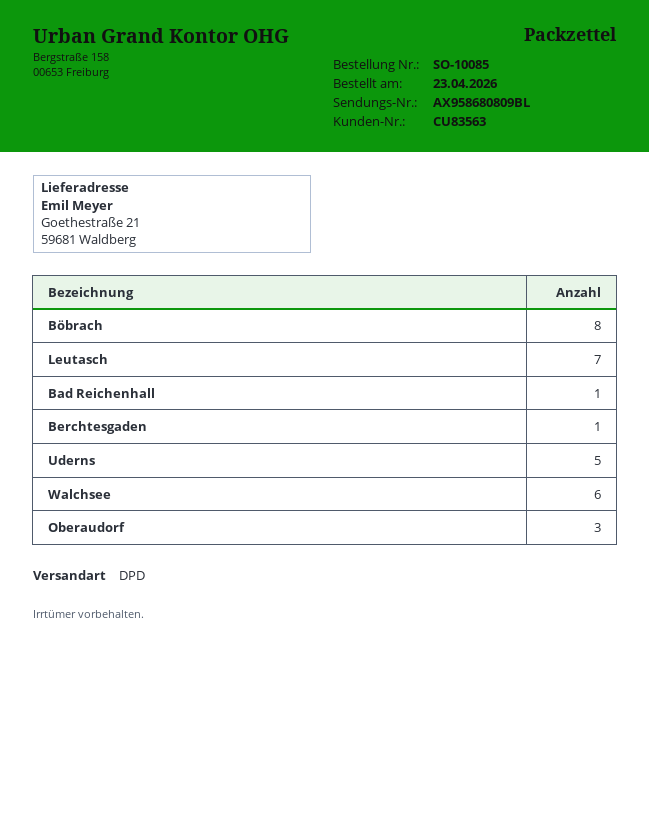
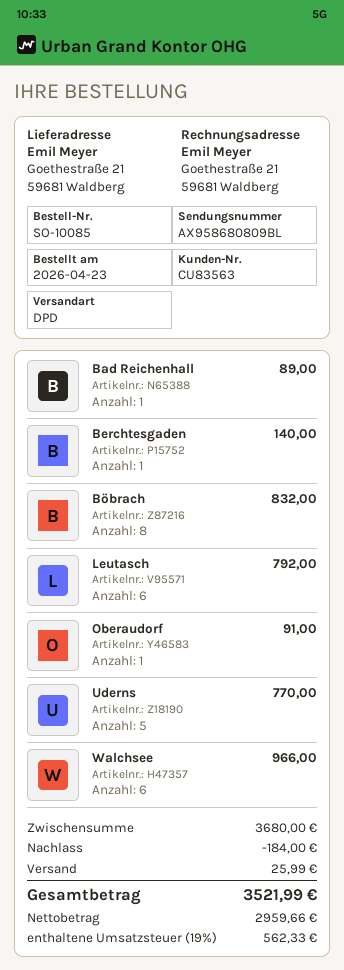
Leutasch: 7 -> 6
Oberaudorf: 3 -> 1

